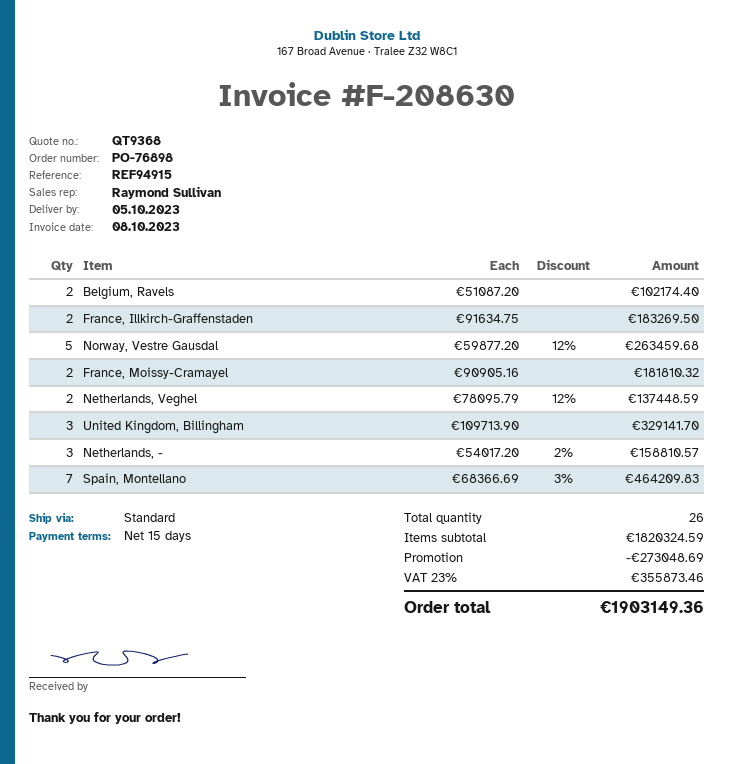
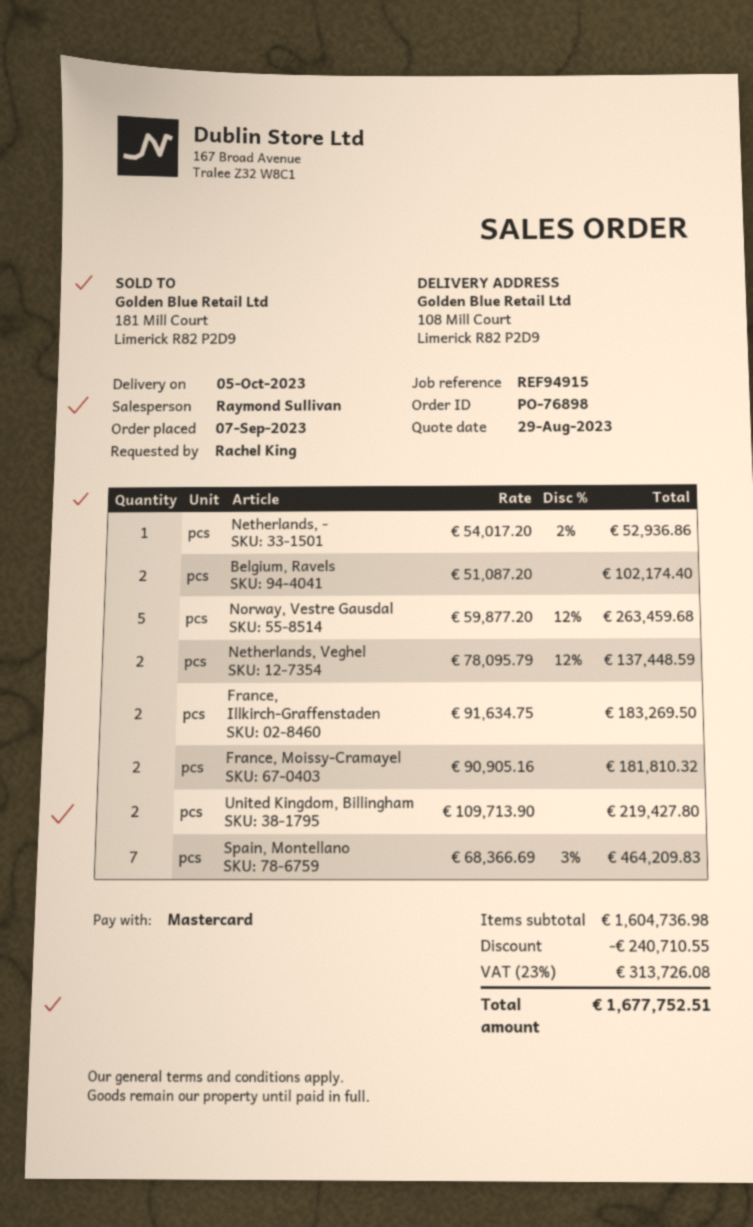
United Kingdom, Billingham: 3 x 109713.90 = 329141.70 -> 2 x 109713.90 = 219427.80
Netherlands, -: 3 x 54017.20 - 2% = 158810.57 -> 1 x 54017.20 - 2% = 52936.86
subtotal: 1820324.59 -> 1604736.98
discount: 273048.69 -> 240710.55
tax: 23% = 355873.46 -> 23% = 313726.08
total: 1903149.36 -> 1677752.51

